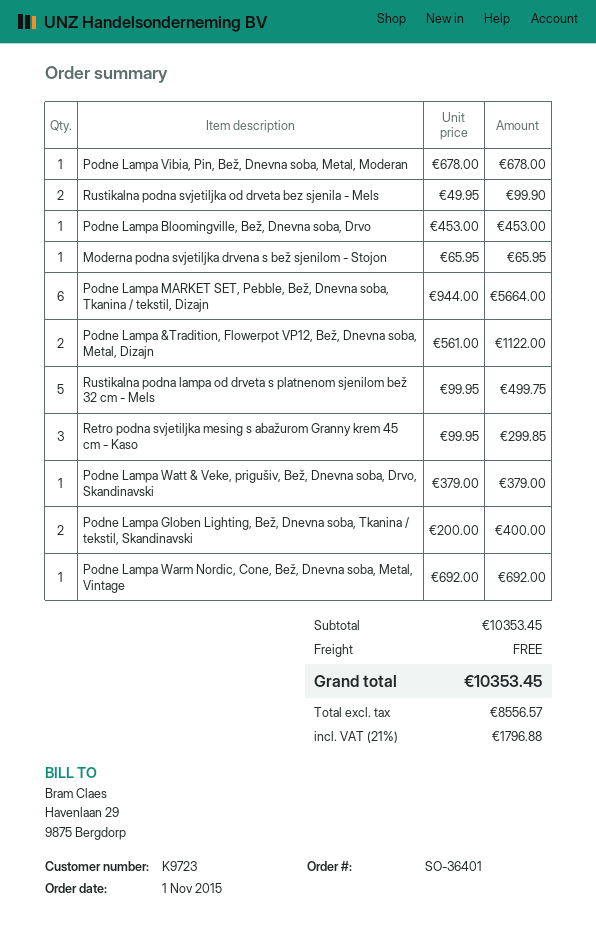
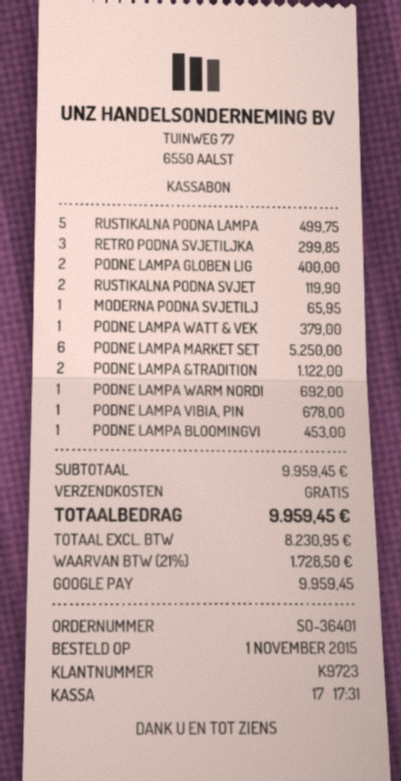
Rustikalna podna svjetiljka od drveta bez sjenila - Mels: 2 for 99.90 -> 2 for 119.90
Podne Lampa MARKET SET, Pebble, Bež, Dnevna soba, Tkanina / tekstil, Dizajn: 6 for 5664.00 -> 6 for 5250.00
subtotal: 10353.45 -> 9959.45
net: 8556.57 -> 8230.95
tax: 21% = 1796.88 -> 21% = 1728.50
total: 10353.45 -> 9959.45

